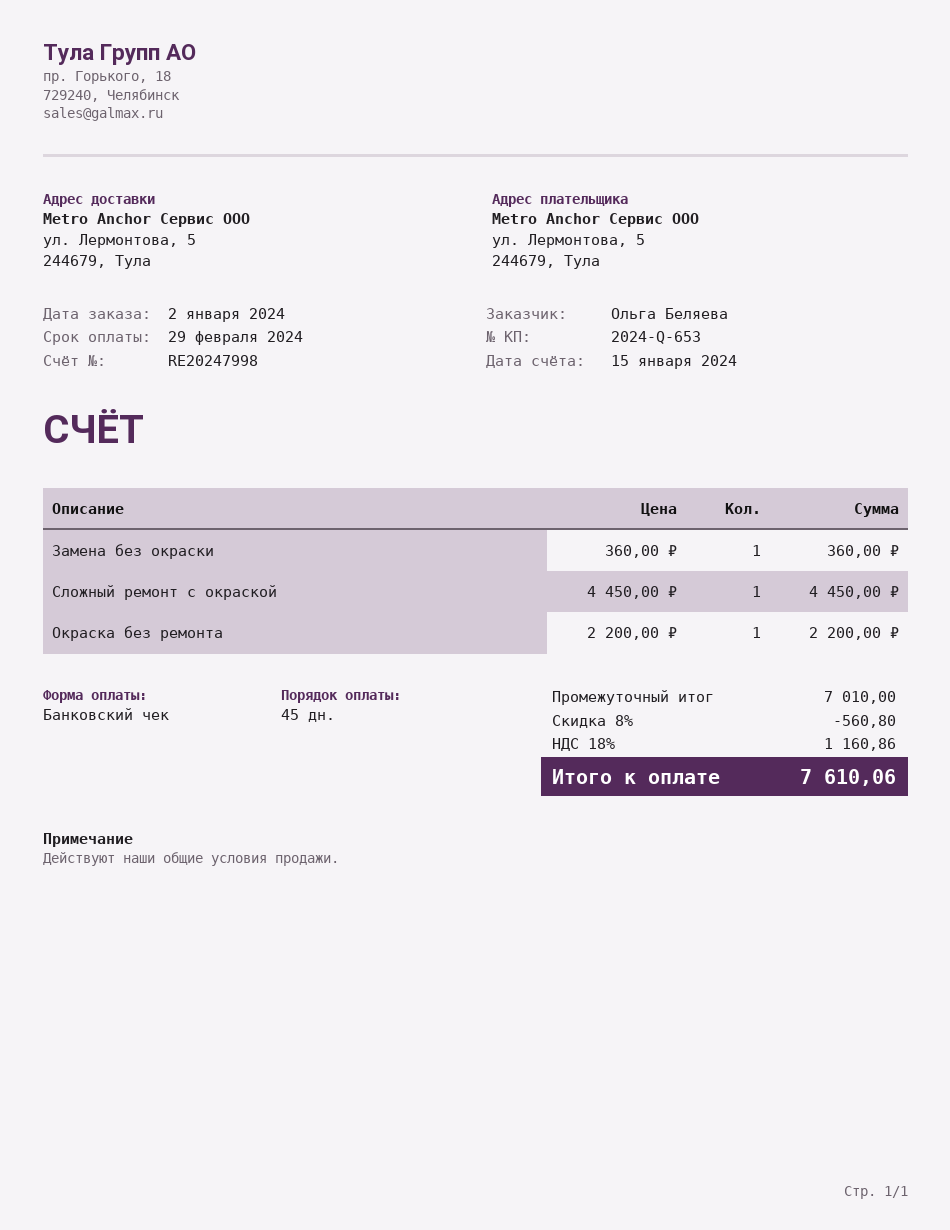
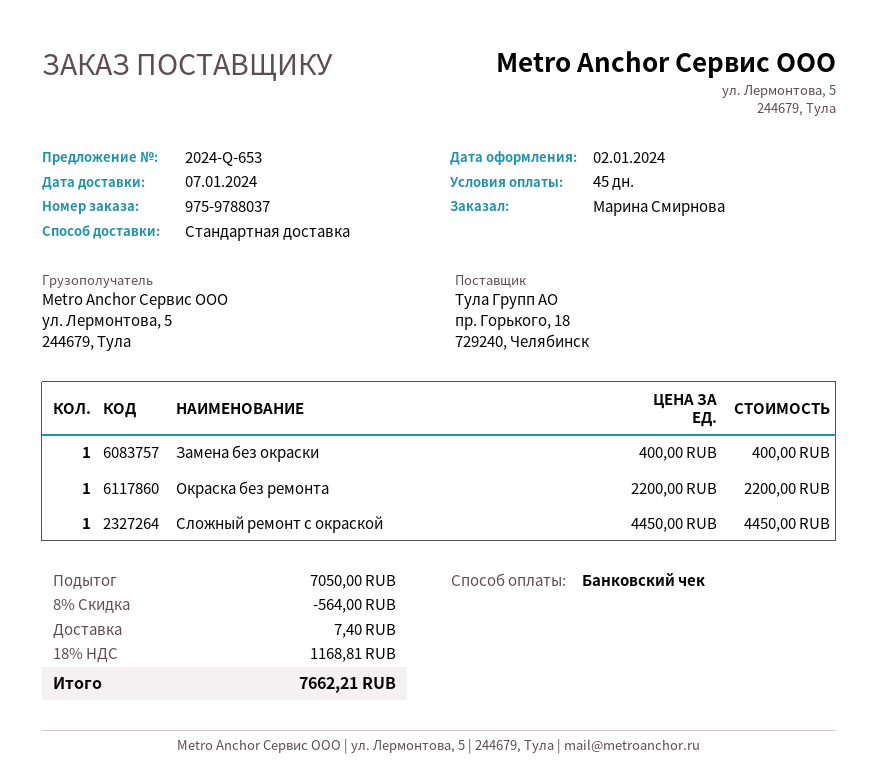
ordered by: Ольга Беляева -> Марина Смирнова
Замена без окраски: 1 x 360.00 = 360.00 -> 1 x 400.00 = 400.00
subtotal: 7010.00 -> 7050.00
discount: 8% = 560.80 -> 8% = 564.00
shipping: none -> 7.40
tax: 18% = 1160.86 -> 18% = 1168.81
total: 7610.06 -> 7662.21

